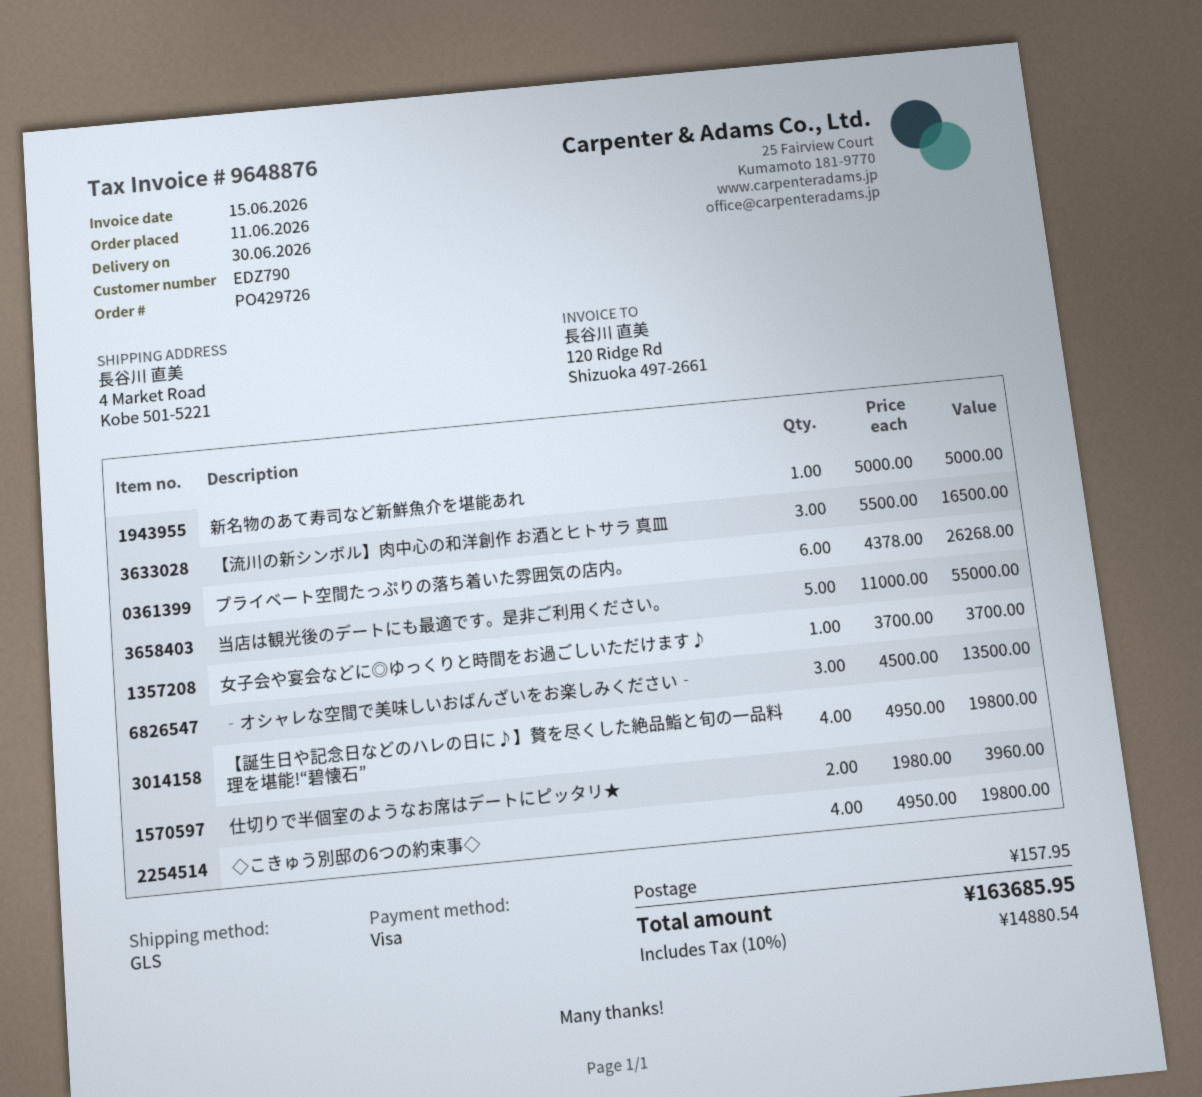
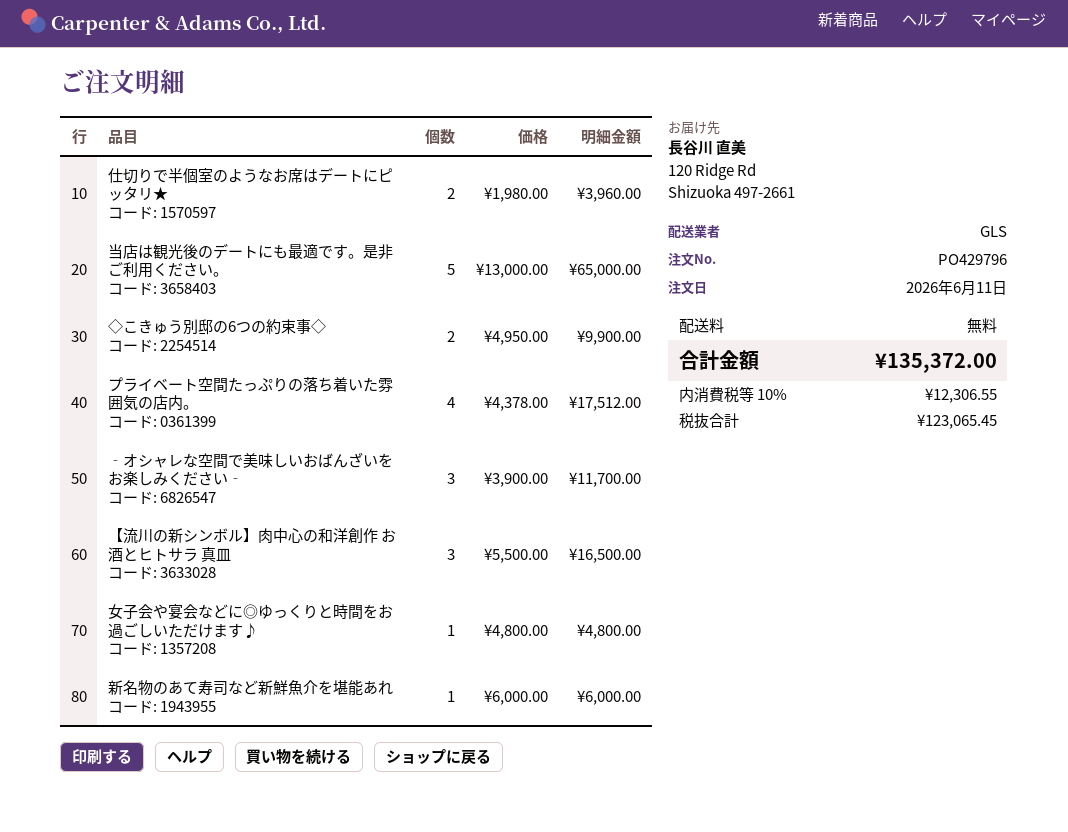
order number: PO429726 -> PO429796
ship to: 4 Market Road, Kobe 501-5221 -> 120 Ridge Rd, Shizuoka 497-2661
新名物のあて寿司など新鮮魚介を堪能あれ: 1 x 5000.00 = 5000.00 -> 1 x 6000.00 = 6000.00
プライベート空間たっぷりの落ち着いた雰囲気の店内。: 6 x 4378.00 = 26268.00 -> 4 x 4378.00 = 17512.00
当店は観光後のデートにも最適です。是非ご利用ください。: 5 x 11000.00 = 55000.00 -> 5 x 13000.00 = 65000.00
女子会や宴会などに◎ゆっくりと時間をお過ごしいただけます♪: 1 x 3700.00 = 3700.00 -> 1 x 4800.00 = 4800.00
‐オシャレな空間で美味しいおばんざいをお楽しみください‐: 3 x 4500.00 = 13500.00 -> 3 x 3900.00 = 11700.00
【誕生日や記念日などのハレの日に♪】贅を尽くした絶品鮨と旬の一品料理を堪能!“碧懐石”: 4 x 4950.00 = 19800.00 -> none
◇こきゅう別邸の6つの約束事◇: 4 x 4950.00 = 19800.00 -> 2 x 4950.00 = 9900.00
shipping: 157.95 -> 0.00
tax: 10% = 14880.54 -> 10% = 12306.55
total: 163685.95 -> 135372.00

